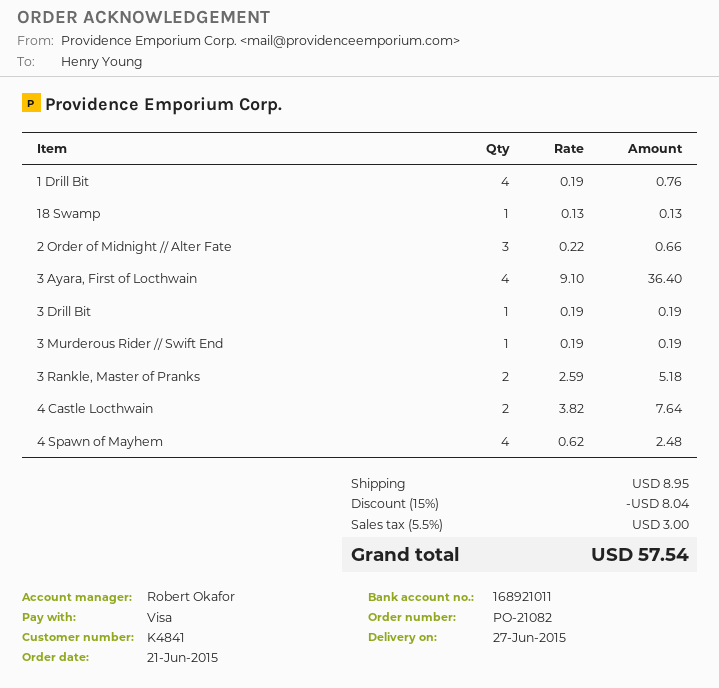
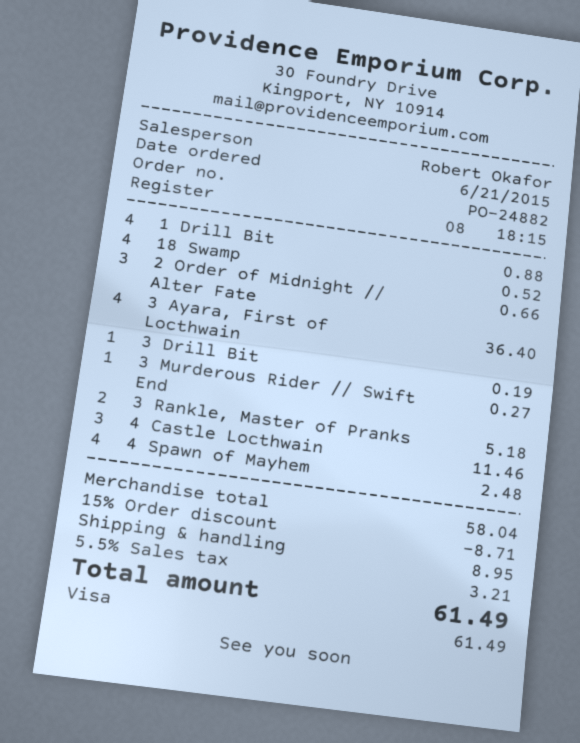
order number: PO-21082 -> PO-24882
1 Drill Bit: 4 for 0.76 -> 4 for 0.88
18 Swamp: 1 for 0.13 -> 4 for 0.52
3 Murderous Rider // Swift End: 1 for 0.19 -> 1 for 0.27
4 Castle Locthwain: 2 for 7.64 -> 3 for 11.46
discount: 15% = 8.04 -> 15% = 8.71
tax: 5.5% = 3.00 -> 5.5% = 3.21
total: 57.54 -> 61.49

